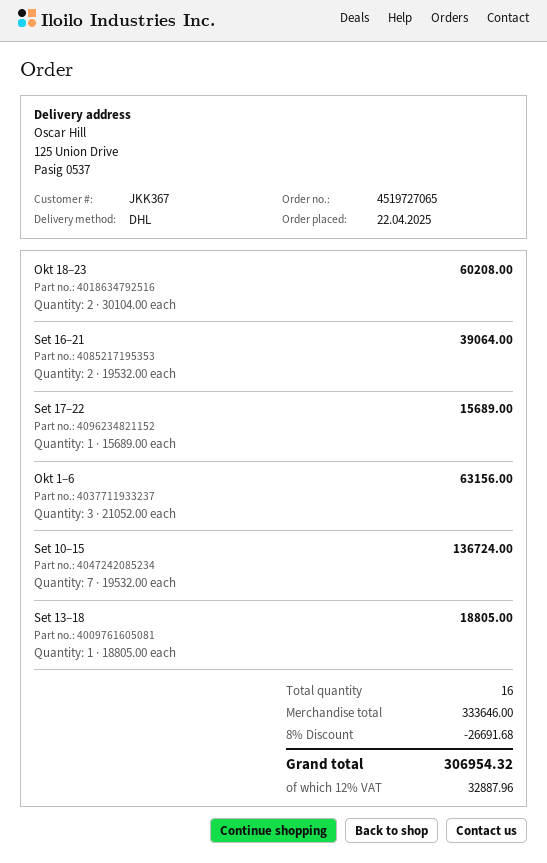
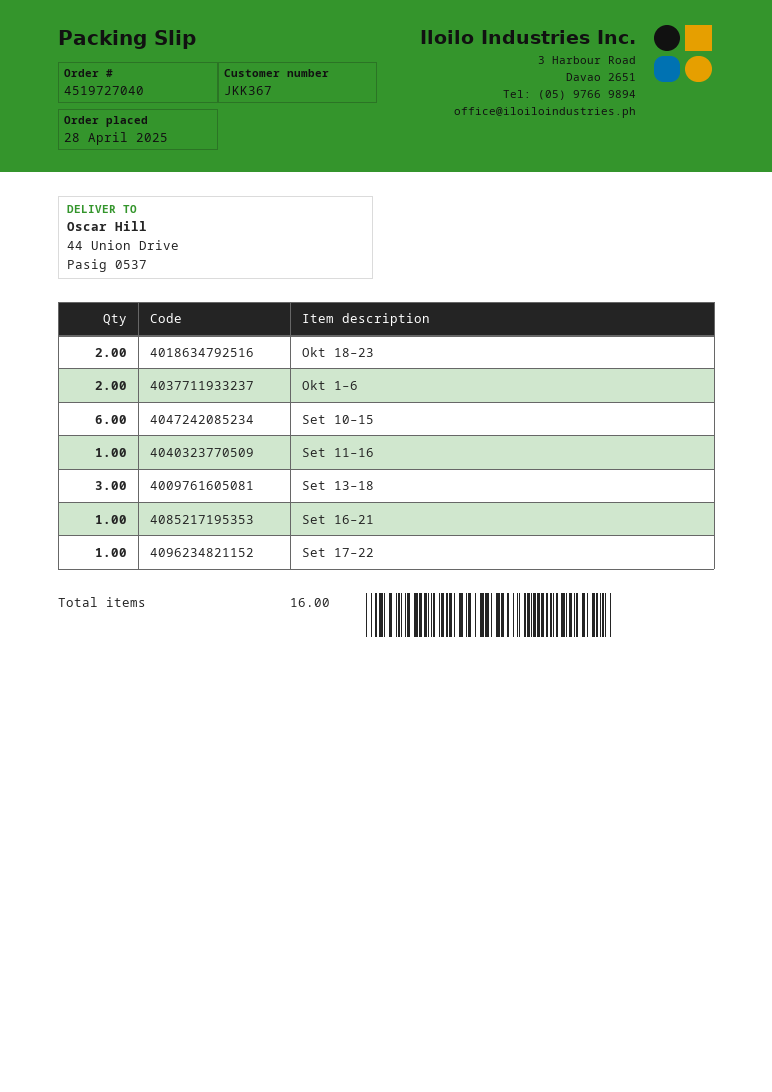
order number: 4519727065 -> 4519727040
order date: 2025-04-22 -> 2025-04-28
ship to: 125 Union Drive, Pasig 0537 -> 44 Union Drive, Pasig 0537
Set 16–21: 2 -> 1
Okt 1–6: 3 -> 2
Set 10–15: 7 -> 6
Set 13–18: 1 -> 3
Set 11–16: none -> 1

